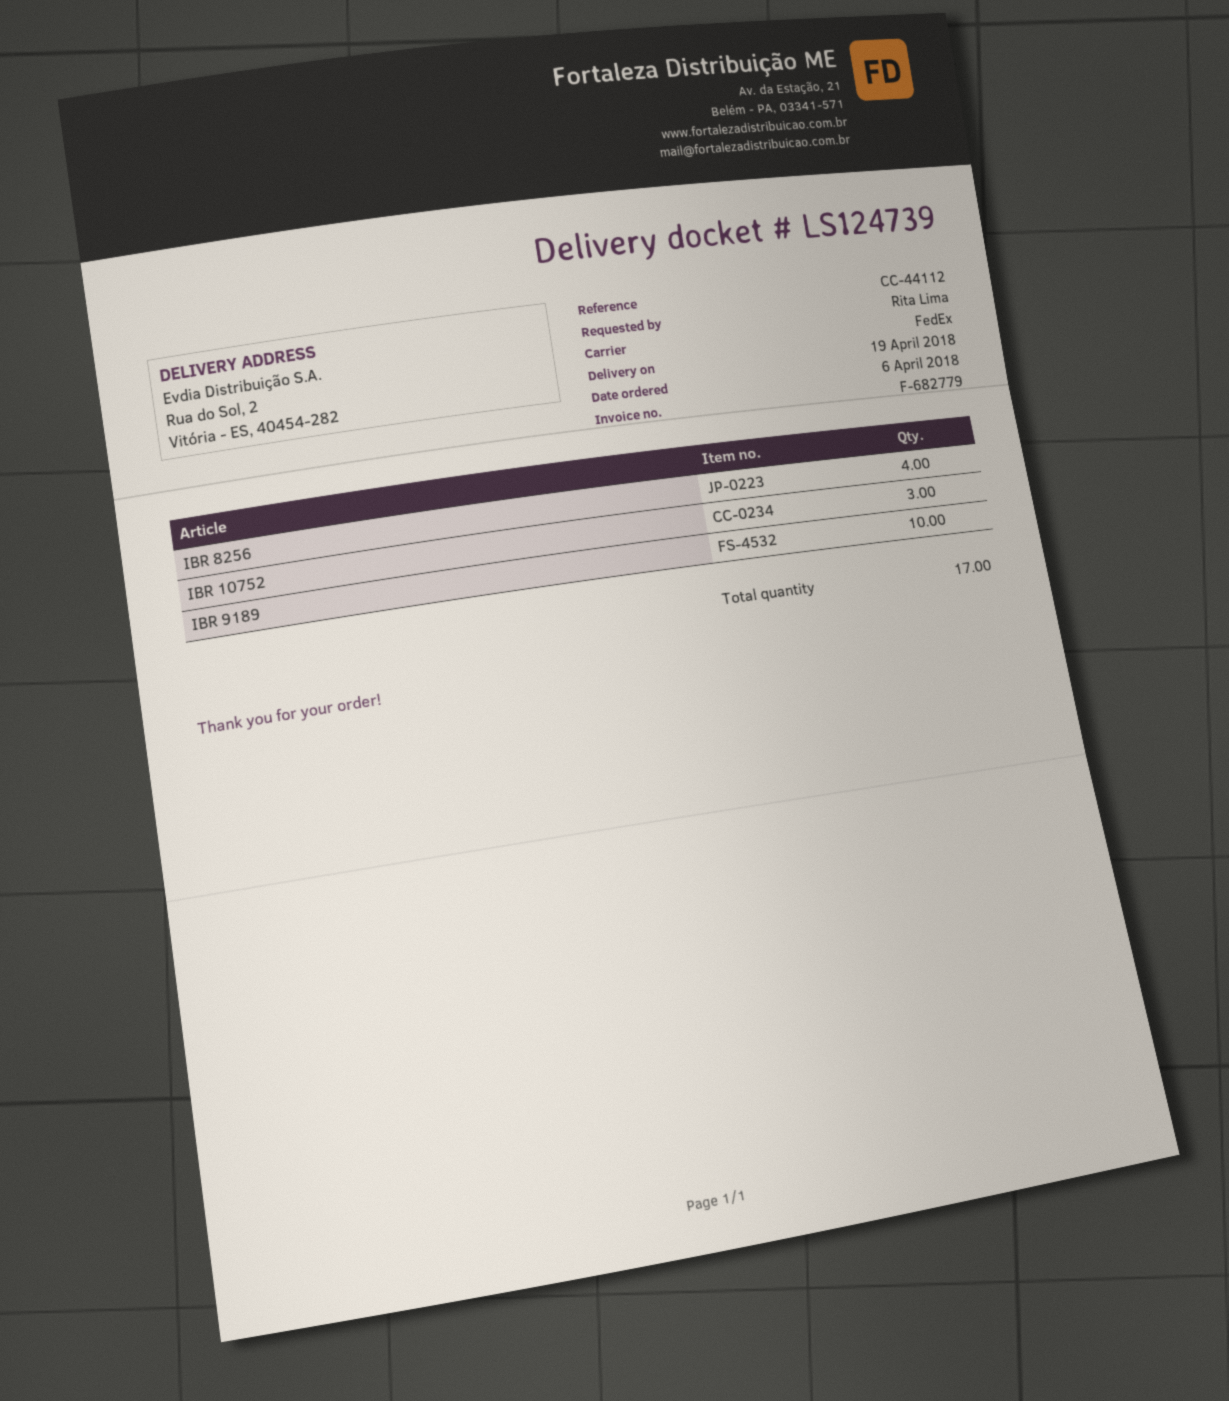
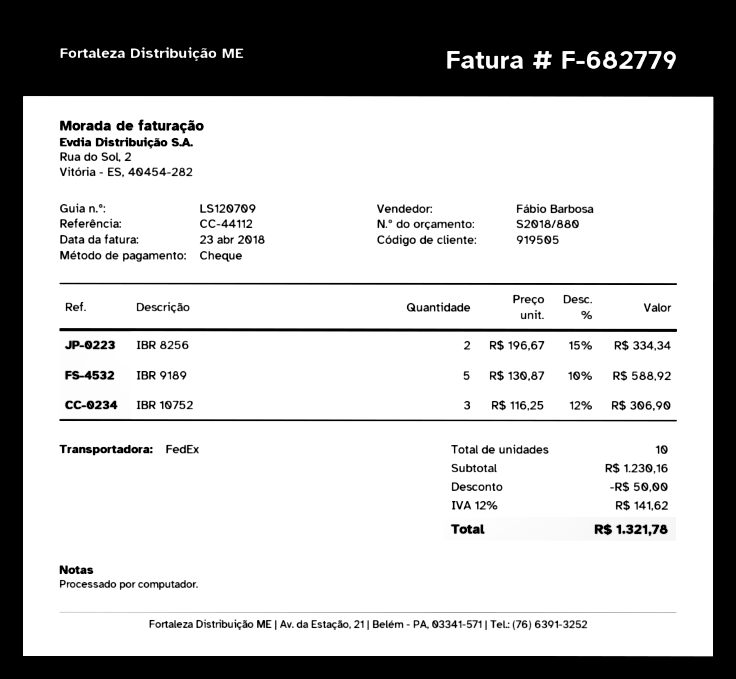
delivery note number: LS124739 -> LS120709
IBR 8256: 4 -> 2
IBR 9189: 10 -> 5
total quantity: 17 -> 10

